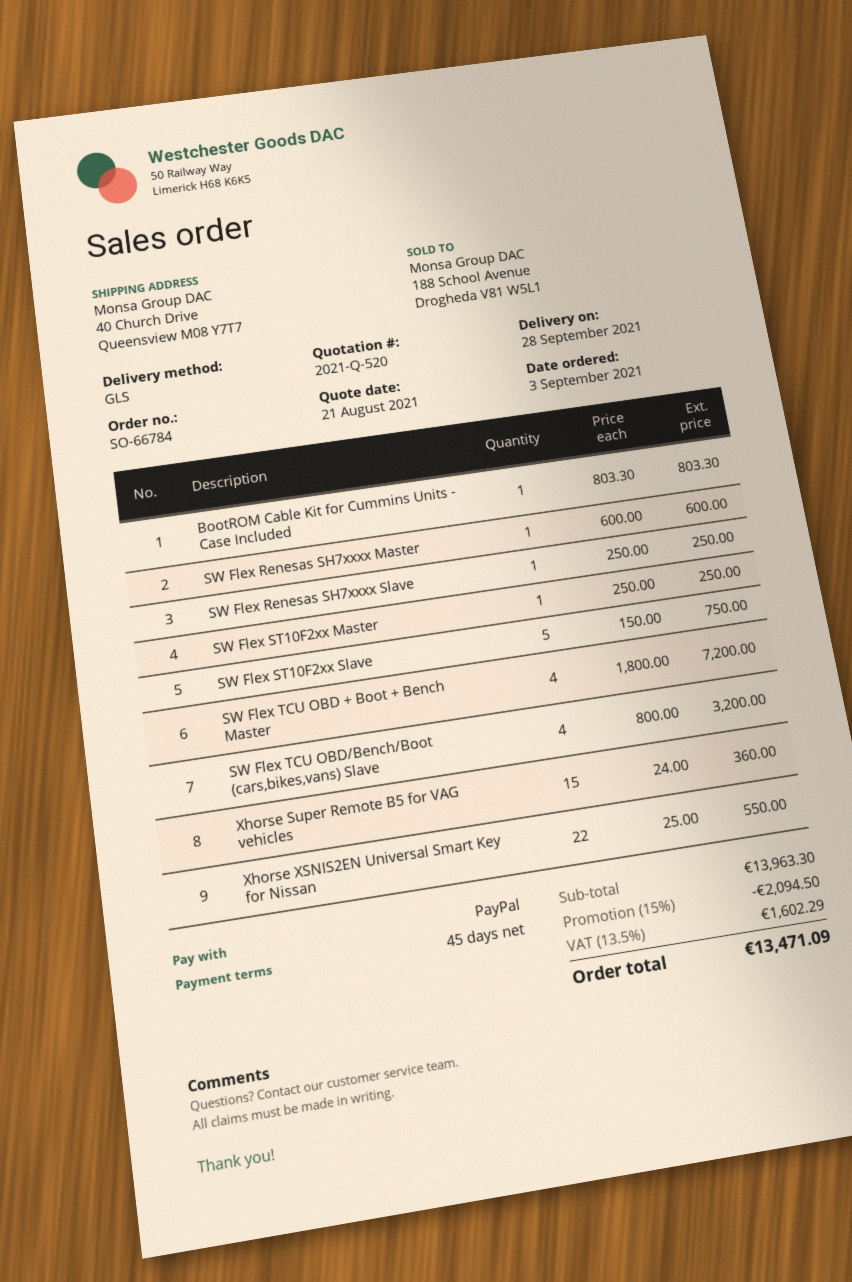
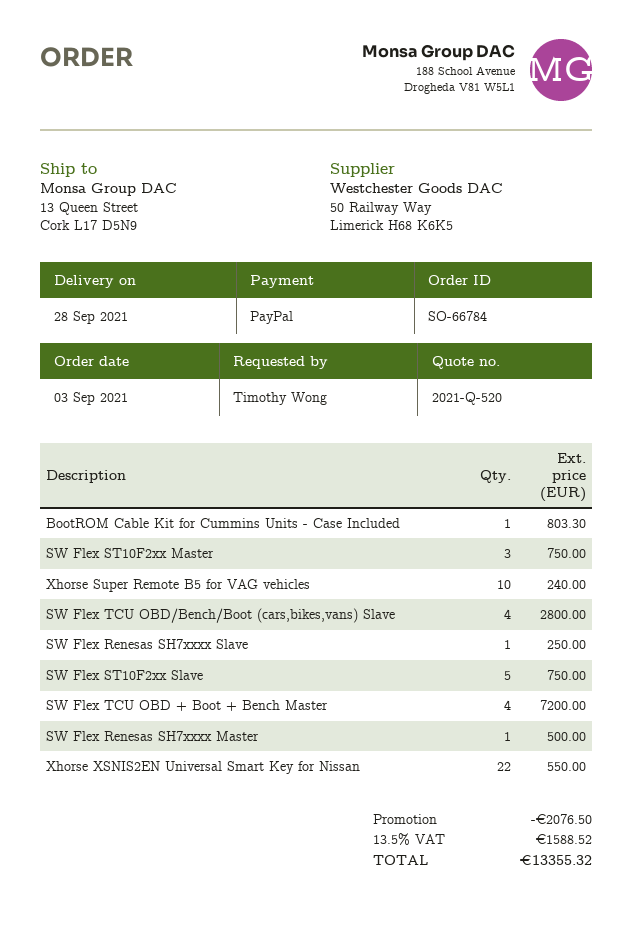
ship to: 40 Church Drive, Queensview M08 Y7T7 -> 13 Queen Street, Cork L17 D5N9
SW Flex Renesas SH7xxxx Master: 1 for 600.00 -> 1 for 500.00
SW Flex ST10F2xx Master: 1 for 250.00 -> 3 for 750.00
SW Flex TCU OBD/Bench/Boot (cars,bikes,vans) Slave: 4 for 3200.00 -> 4 for 2800.00
Xhorse Super Remote B5 for VAG vehicles: 15 for 360.00 -> 10 for 240.00
discount: 2094.50 -> 2076.50
tax: 13.5% = 1602.29 -> 13.5% = 1588.52
total: 13471.09 -> 13355.32

